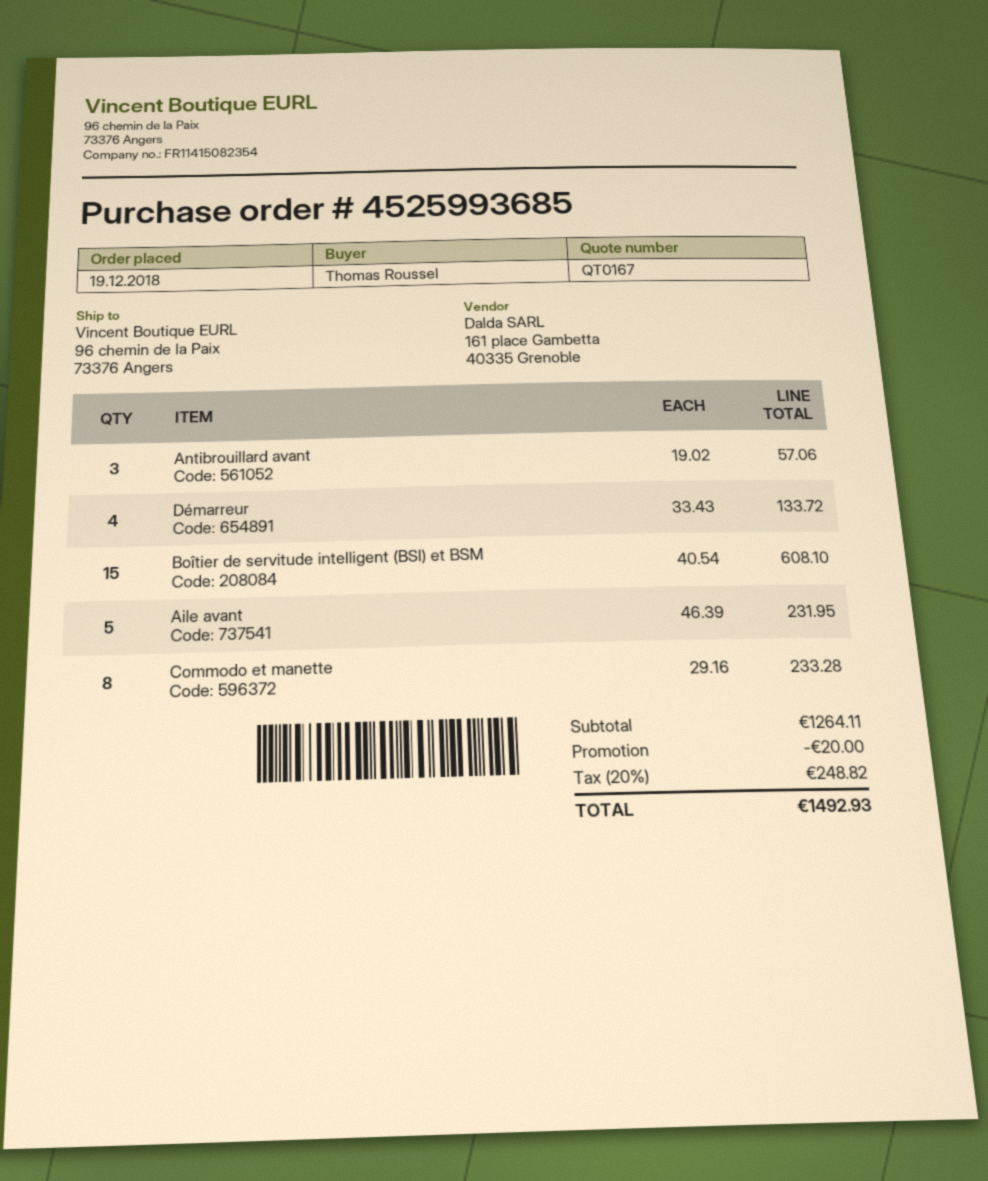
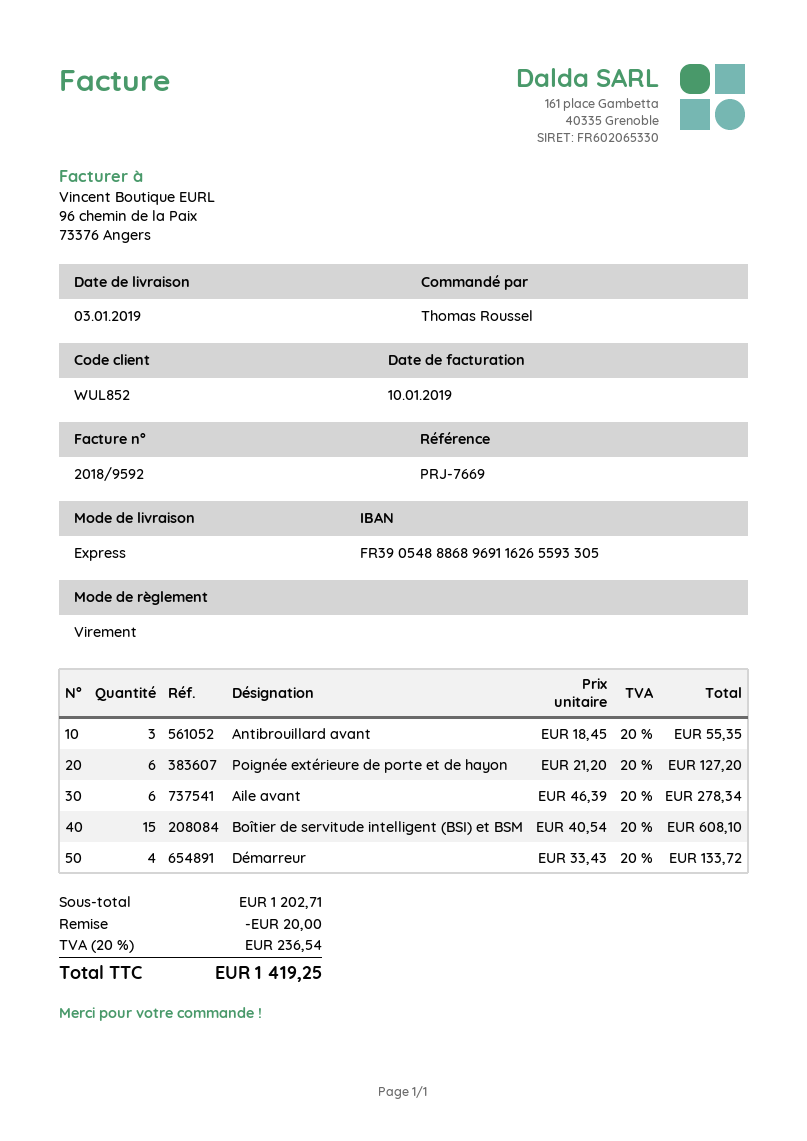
Antibrouillard avant: 3 x 19.02 = 57.06 -> 3 x 18.45 = 55.35
Aile avant: 5 x 46.39 = 231.95 -> 6 x 46.39 = 278.34
Commodo et manette: 8 x 29.16 = 233.28 -> none
Poignée extérieure de porte et de hayon: none -> 6 x 21.20 = 127.20
subtotal: 1264.11 -> 1202.71
tax: 20% = 248.82 -> 20% = 236.54
total: 1492.93 -> 1419.25

